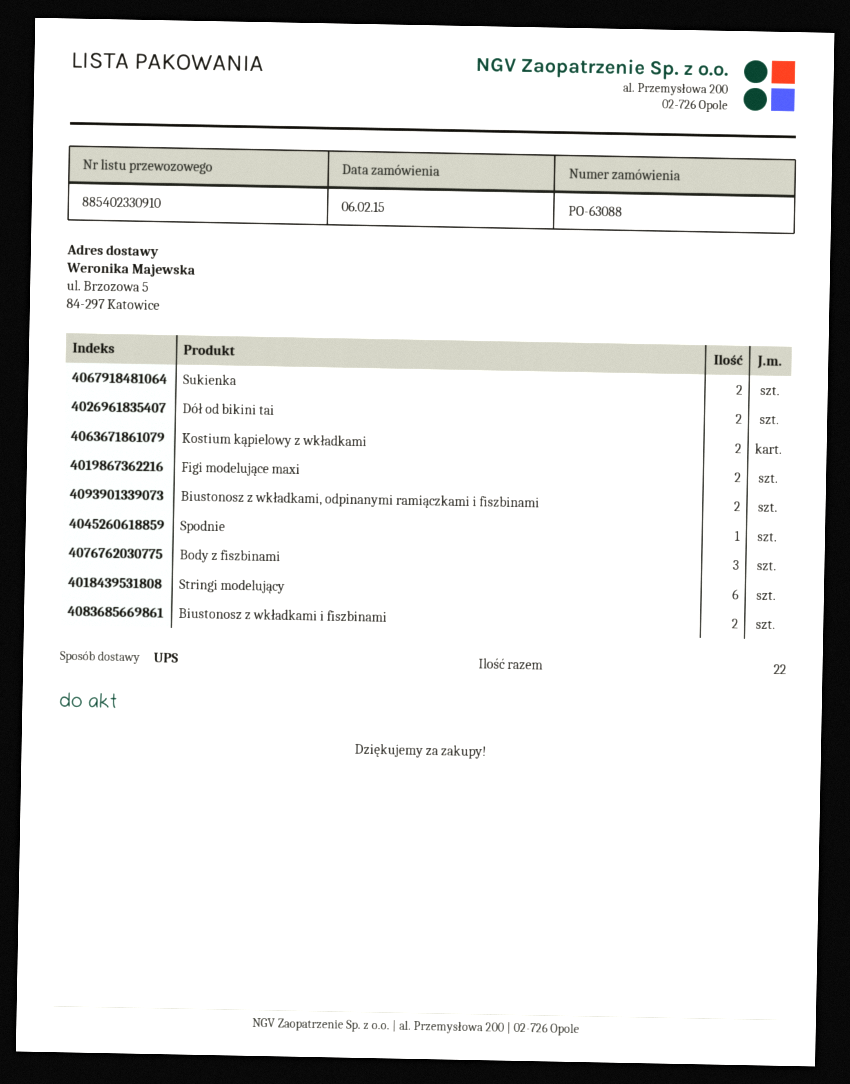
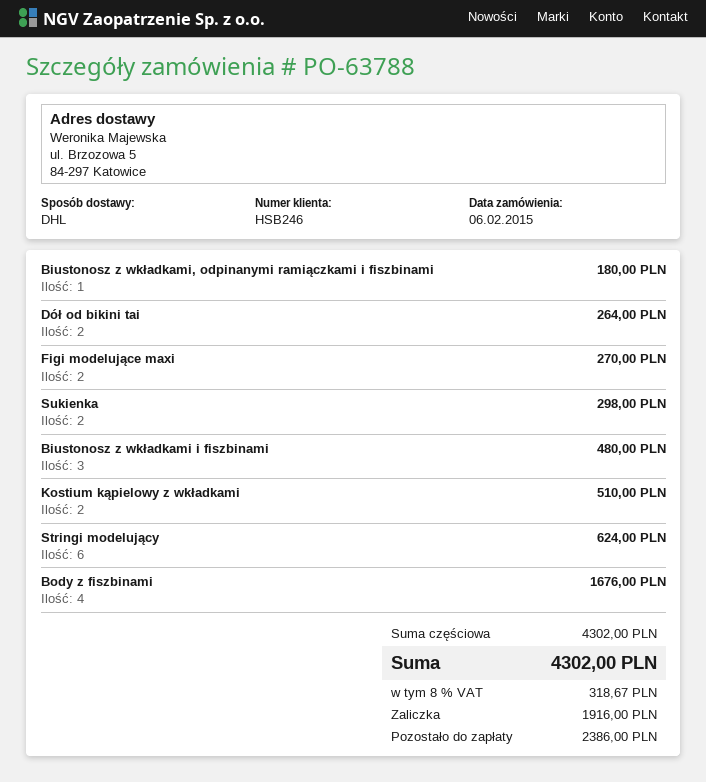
order number: PO-63088 -> PO-63788
shipping method: UPS -> DHL
Biustonosz z wkładkami, odpinanymi ramiączkami i fiszbinami: 2 -> 1
Spodnie: 1 -> none
Body z fiszbinami: 3 -> 4
Biustonosz z wkładkami i fiszbinami: 2 -> 3

